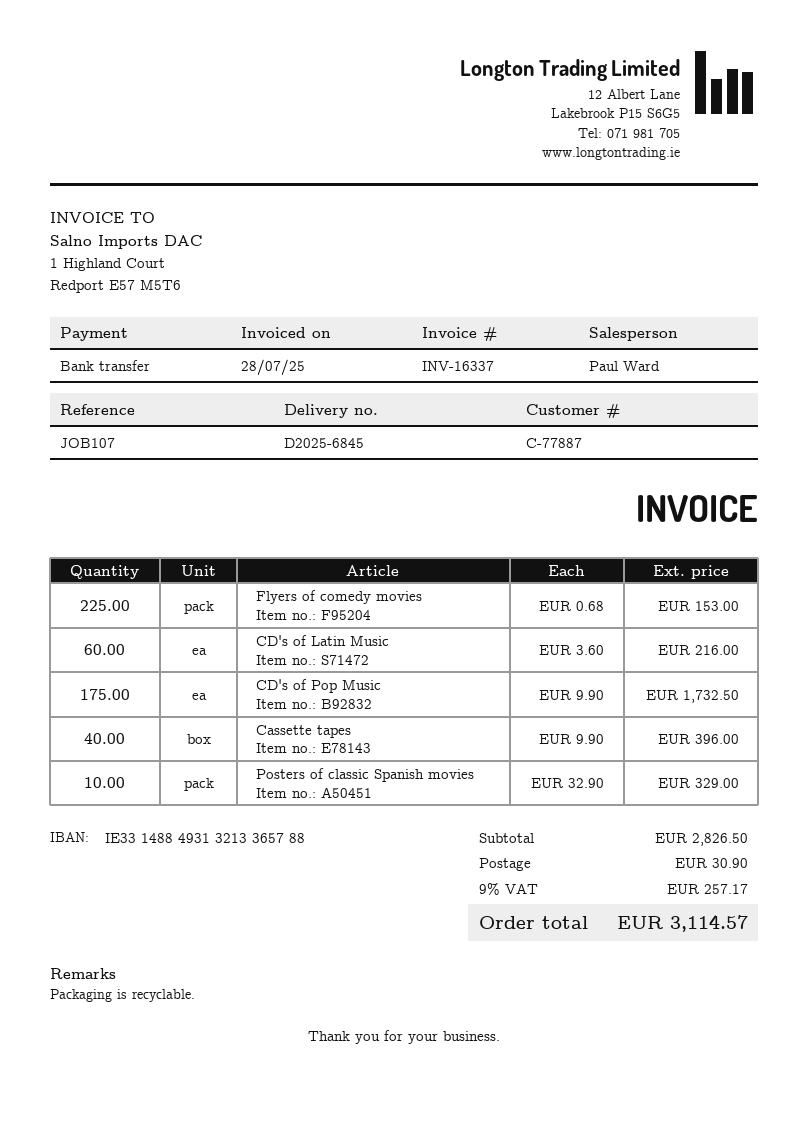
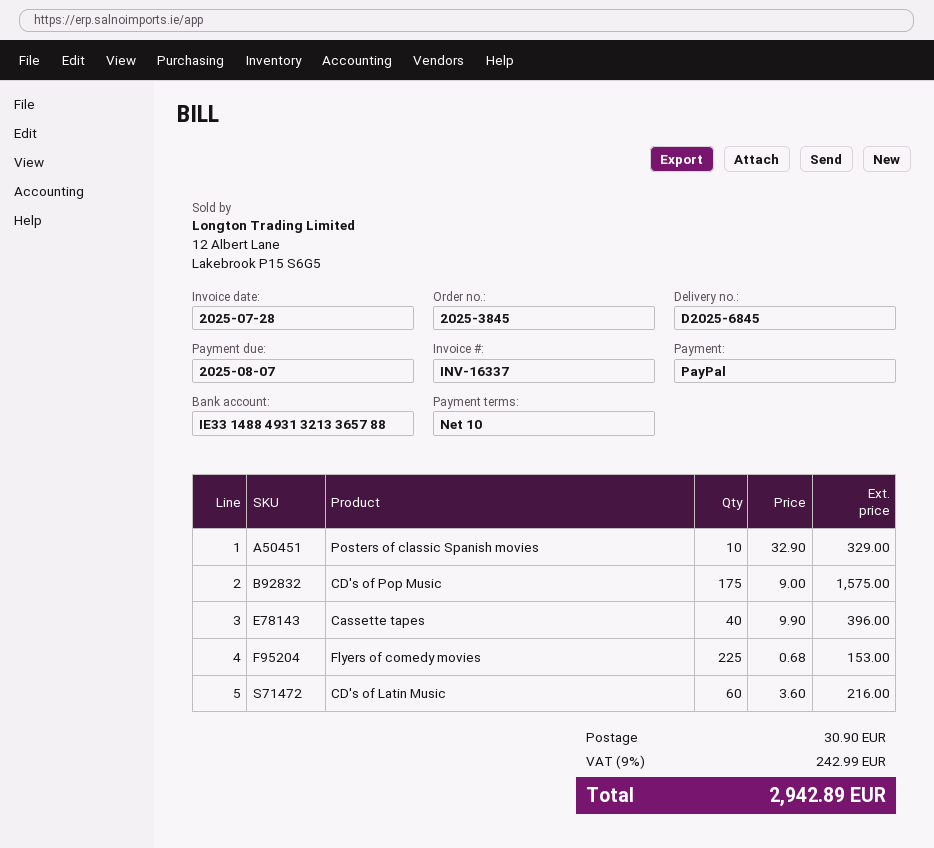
payment method: bank transfer -> PayPal
CD's of Pop Music: 175 x 9.90 = 1732.50 -> 175 x 9.00 = 1575.00
tax: 9% = 257.17 -> 9% = 242.99
total: 3114.57 -> 2942.89

